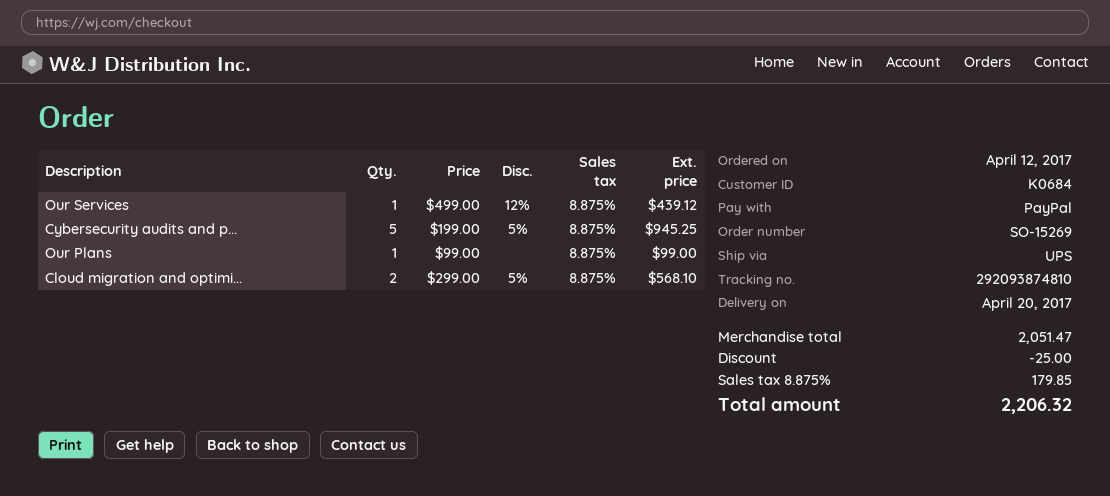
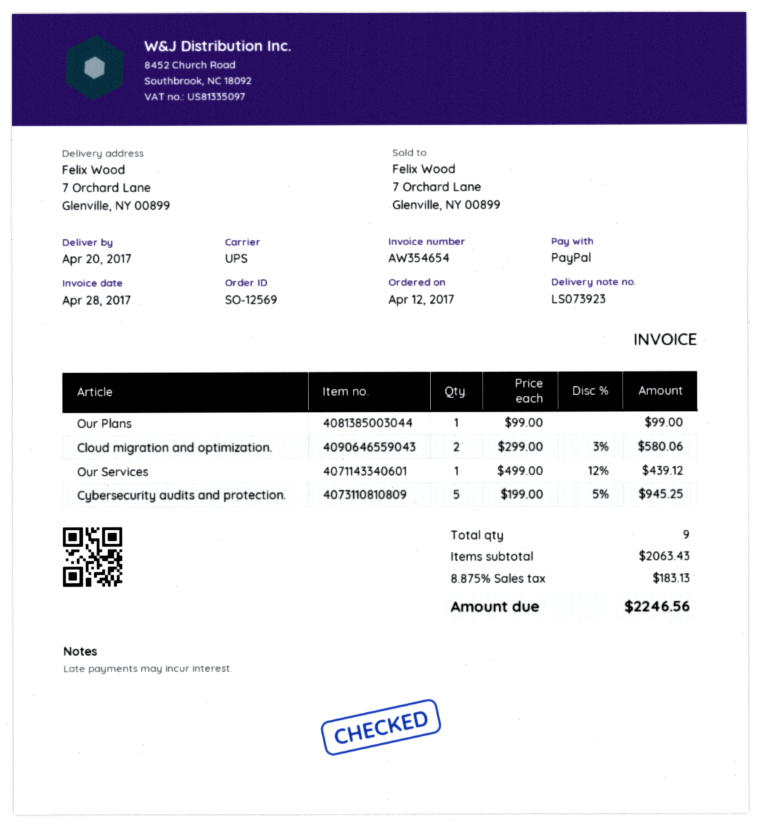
order number: SO-15269 -> SO-12569
Cloud migration and optimi...: 2 x 299.00 - 5% = 568.10 -> 2 x 299.00 - 3% = 580.06
subtotal: 2051.47 -> 2063.43
discount: 25.00 -> none
tax: 8.875% = 179.85 -> 8.875% = 183.13
total: 2206.32 -> 2246.56

